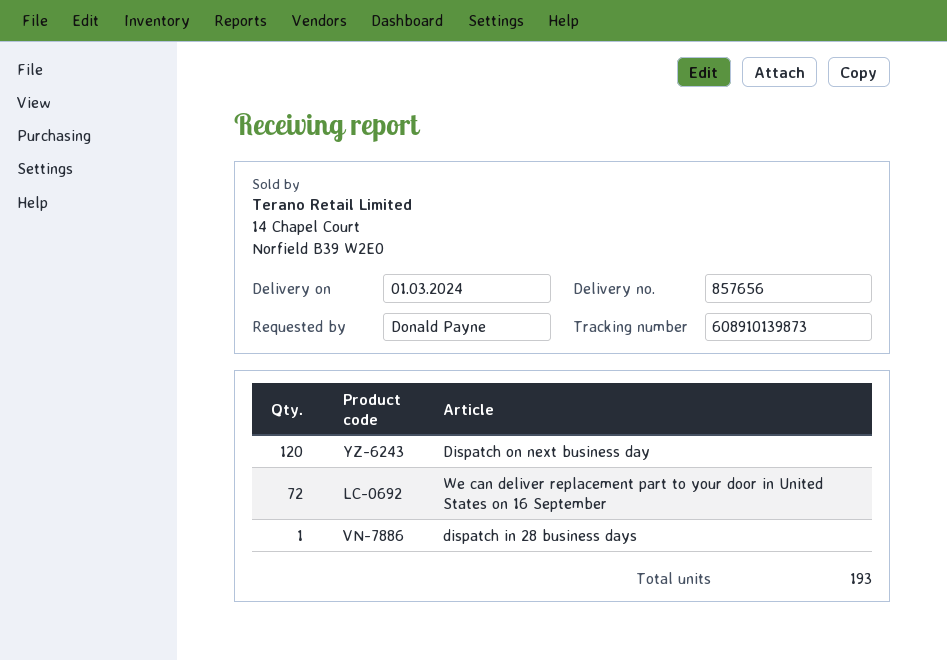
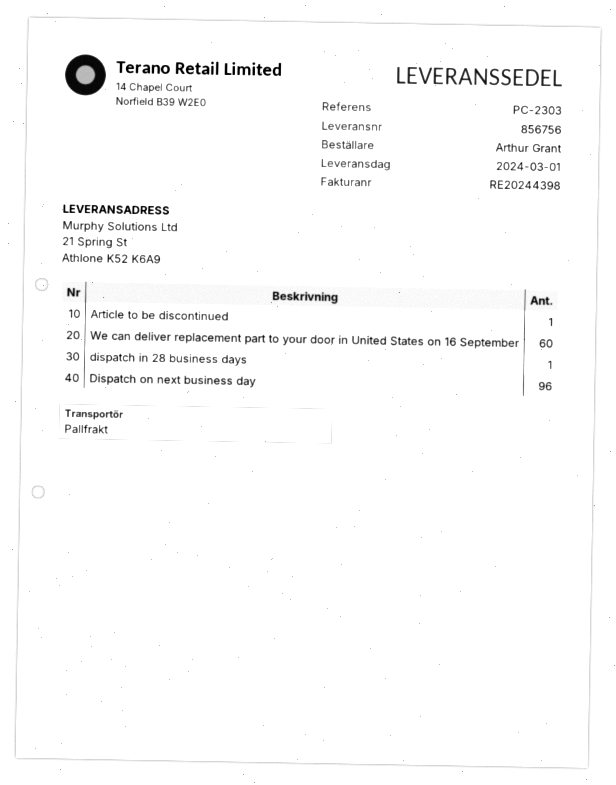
delivery note number: 857656 -> 856756
ordered by: Donald Payne -> Arthur Grant
Dispatch on next business day: 120 -> 96
We can deliver replacement part to your door in United States on 16 September: 72 -> 60
Article to be discontinued: none -> 1

